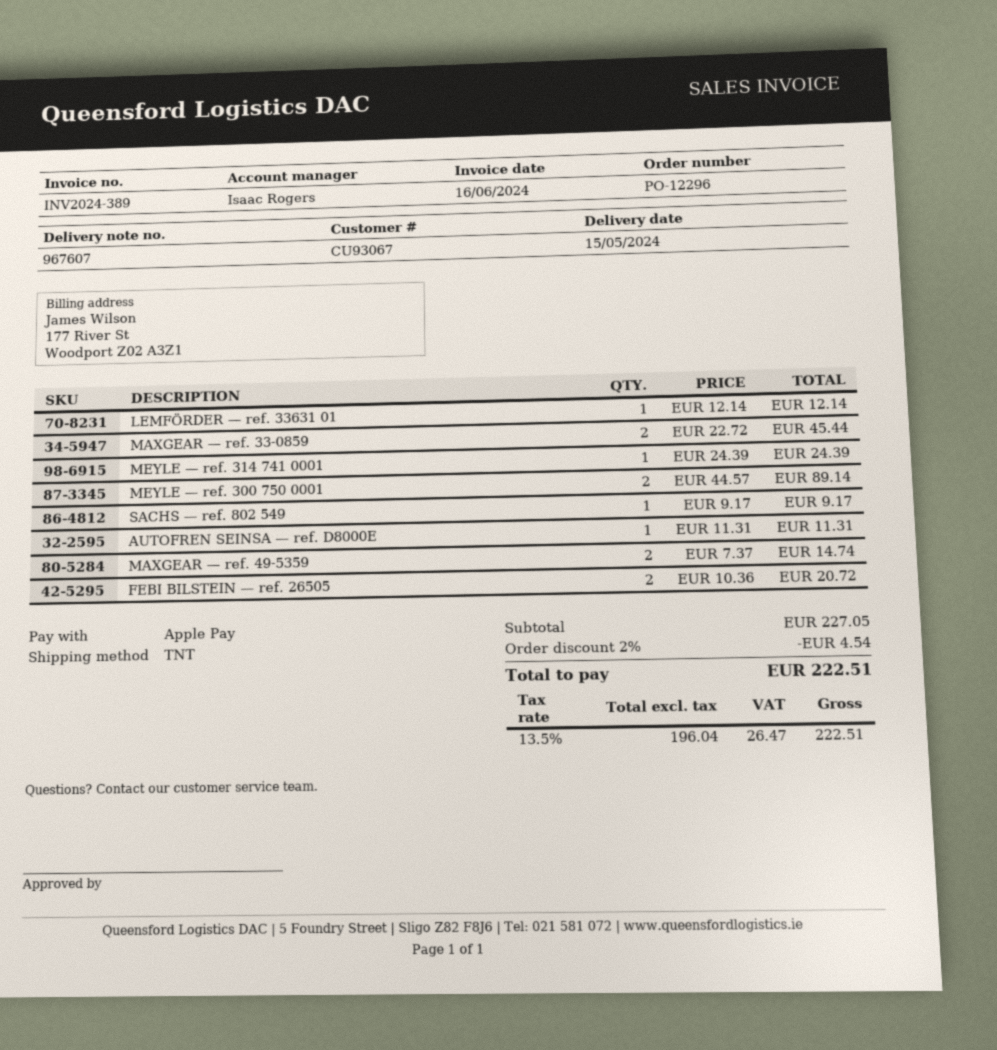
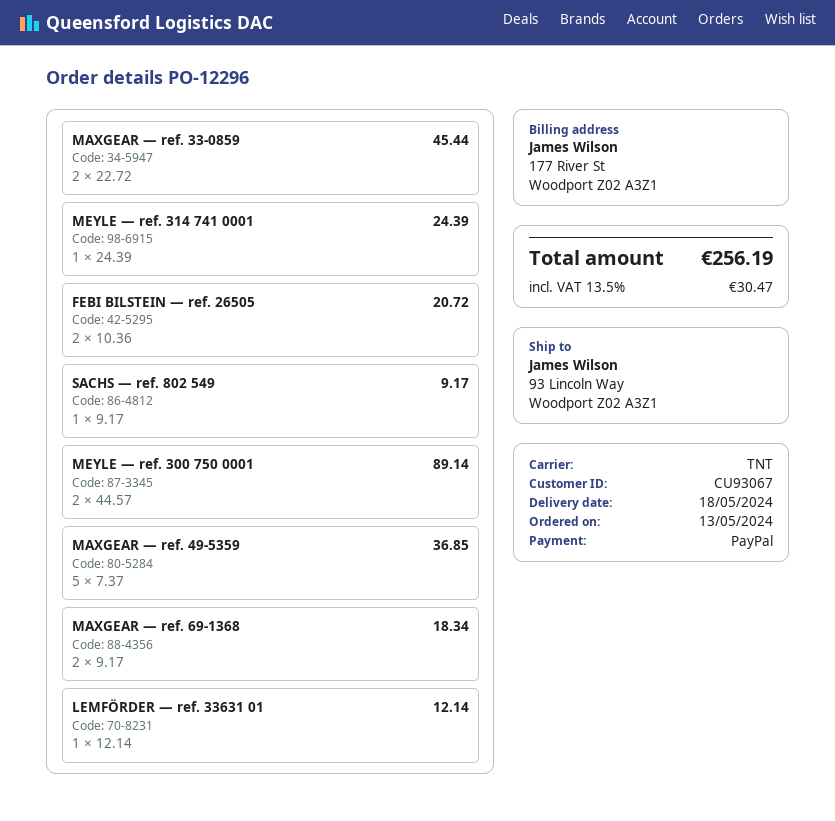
delivery date: 2024-05-15 -> 2024-05-18
payment method: Apple Pay -> PayPal
AUTOFREN SEINSA — ref. D8000E: 1 x 11.31 = 11.31 -> none
MAXGEAR — ref. 49-5359: 2 x 7.37 = 14.74 -> 5 x 7.37 = 36.85
MAXGEAR — ref. 69-1368: none -> 2 x 9.17 = 18.34
discount: 2% = 4.54 -> none
tax: 13.5% = 26.47 -> 13.5% = 30.47
total: 222.51 -> 256.19

